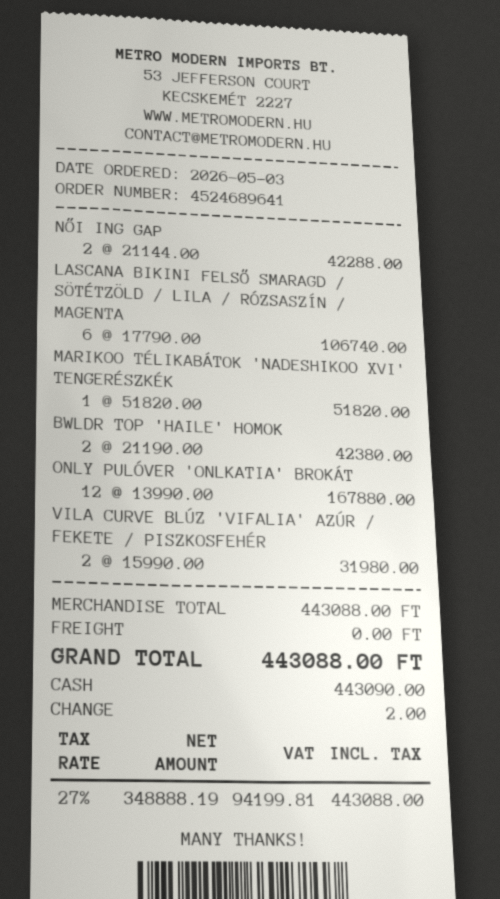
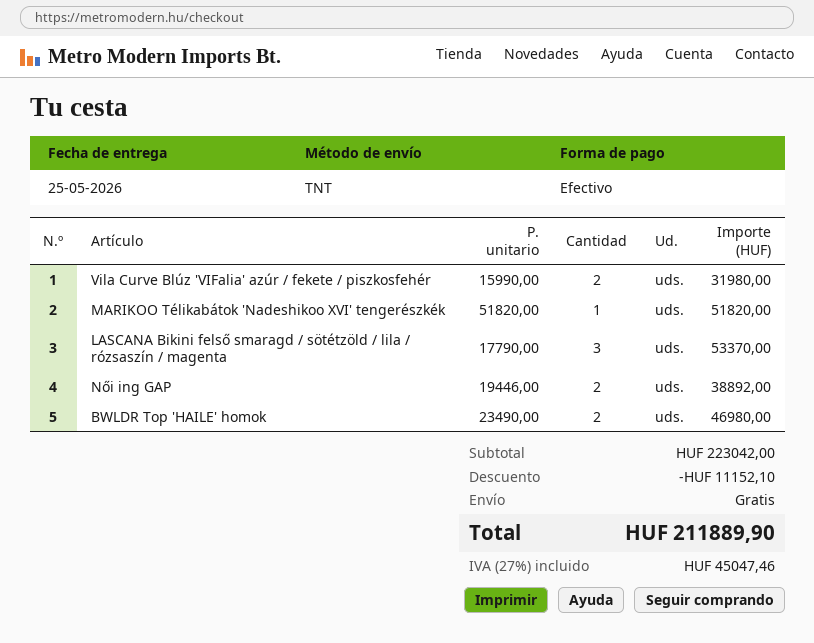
NŐI ING GAP: 2 x 21144.00 = 42288.00 -> 2 x 19446.00 = 38892.00
LASCANA BIKINI FELSŐ SMARAGD / SÖTÉTZÖLD / LILA / RÓZSASZÍN / MAGENTA: 6 x 17790.00 = 106740.00 -> 3 x 17790.00 = 53370.00
BWLDR TOP 'HAILE' HOMOK: 2 x 21190.00 = 42380.00 -> 2 x 23490.00 = 46980.00
ONLY PULÓVER 'ONLKATIA' BROKÁT: 12 x 13990.00 = 167880.00 -> none
subtotal: 443088.00 -> 223042.00
discount: none -> 11152.10
tax: 27% = 94199.81 -> 27% = 45047.46
total: 443088.00 -> 211889.90

